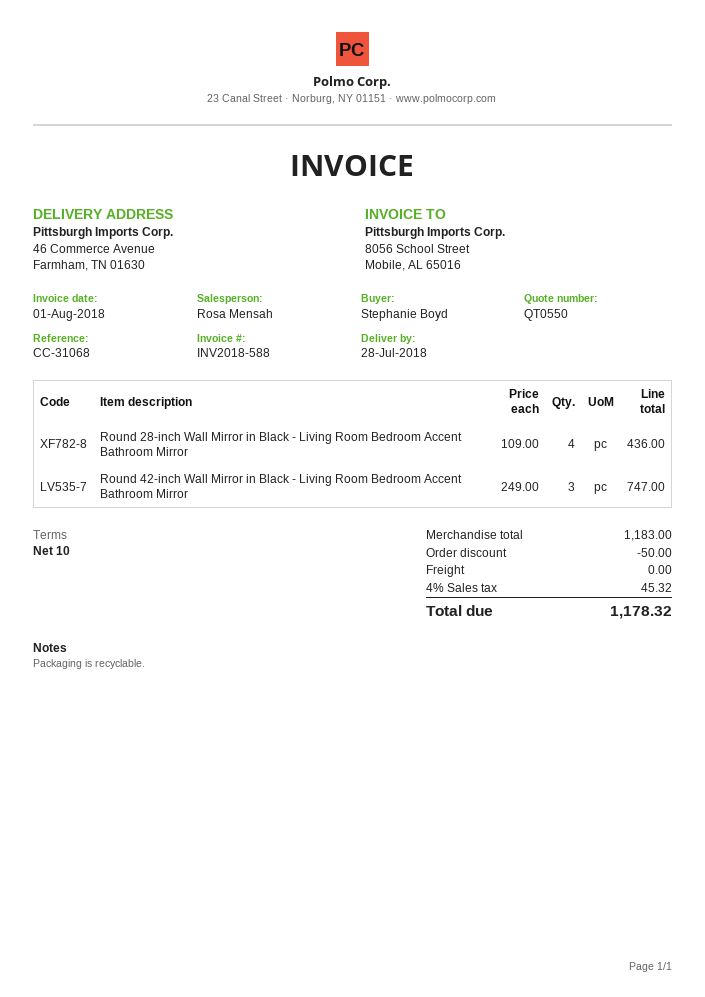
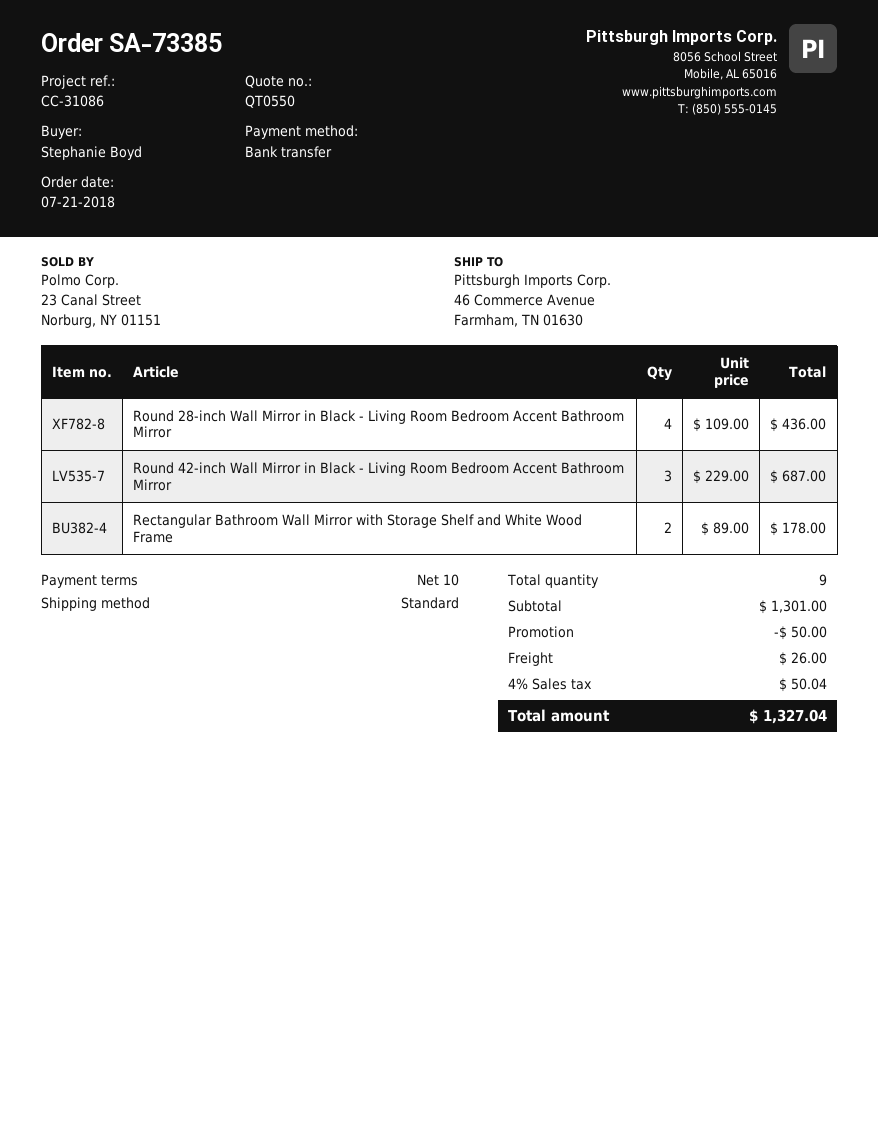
reference: CC-31068 -> CC-31086
Round 42-inch Wall Mirror in Black - Living Room Bedroom Accent Bathroom Mirror: 3 x 249.00 = 747.00 -> 3 x 229.00 = 687.00
Rectangular Bathroom Wall Mirror with Storage Shelf and White Wood Frame: none -> 2 x 89.00 = 178.00
subtotal: 1183.00 -> 1301.00
shipping: 0.00 -> 26.00
tax: 4% = 45.32 -> 4% = 50.04
total: 1178.32 -> 1327.04

